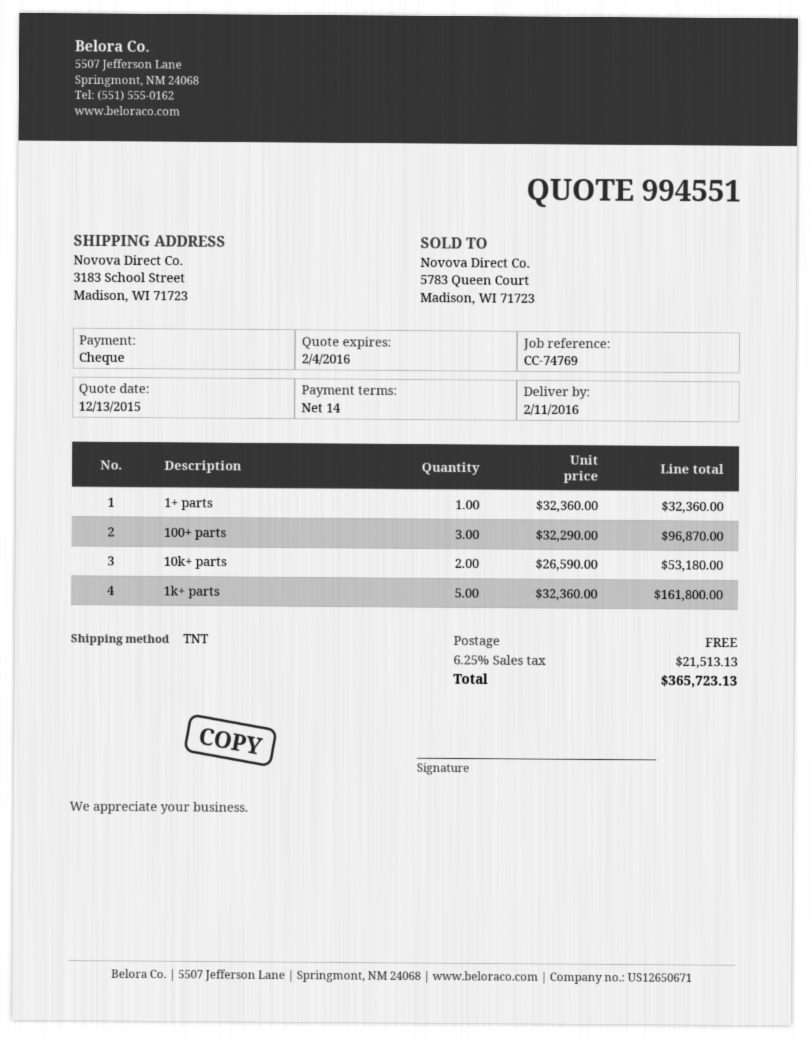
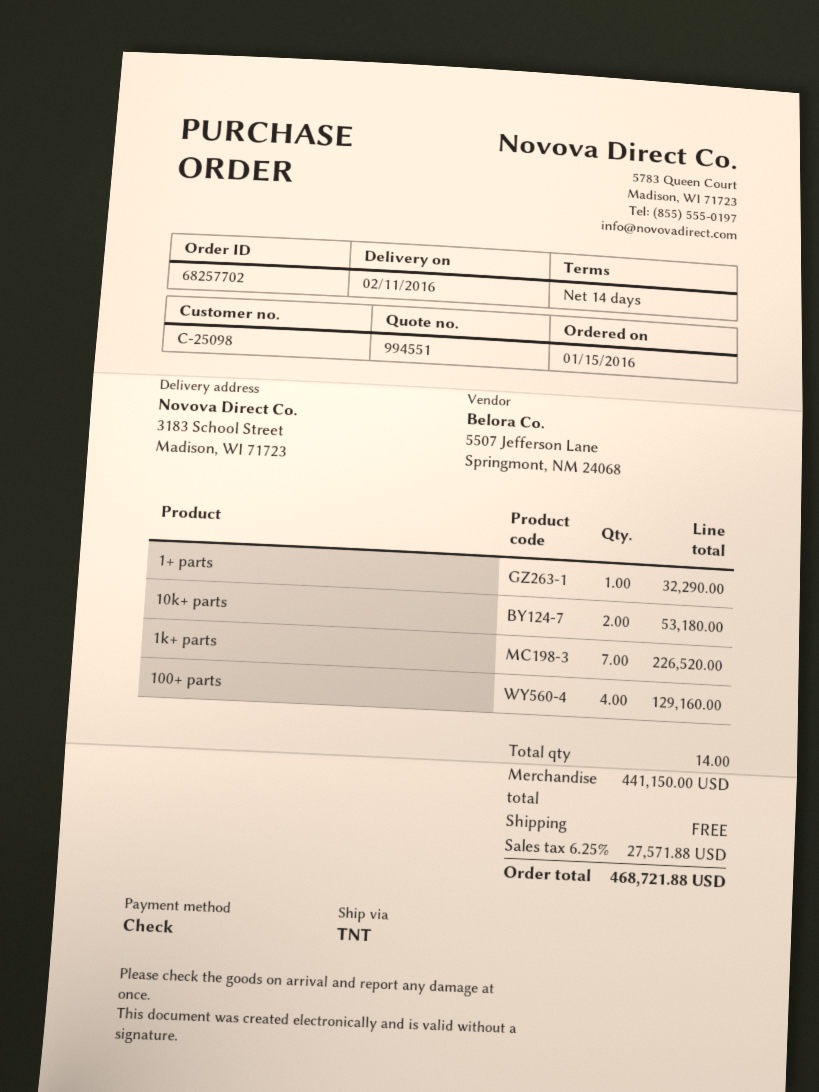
1+ parts: 1 for 32360.00 -> 1 for 32290.00
100+ parts: 3 for 96870.00 -> 4 for 129160.00
1k+ parts: 5 for 161800.00 -> 7 for 226520.00
tax: 6.25% = 21513.13 -> 6.25% = 27571.88
total: 365723.13 -> 468721.88

